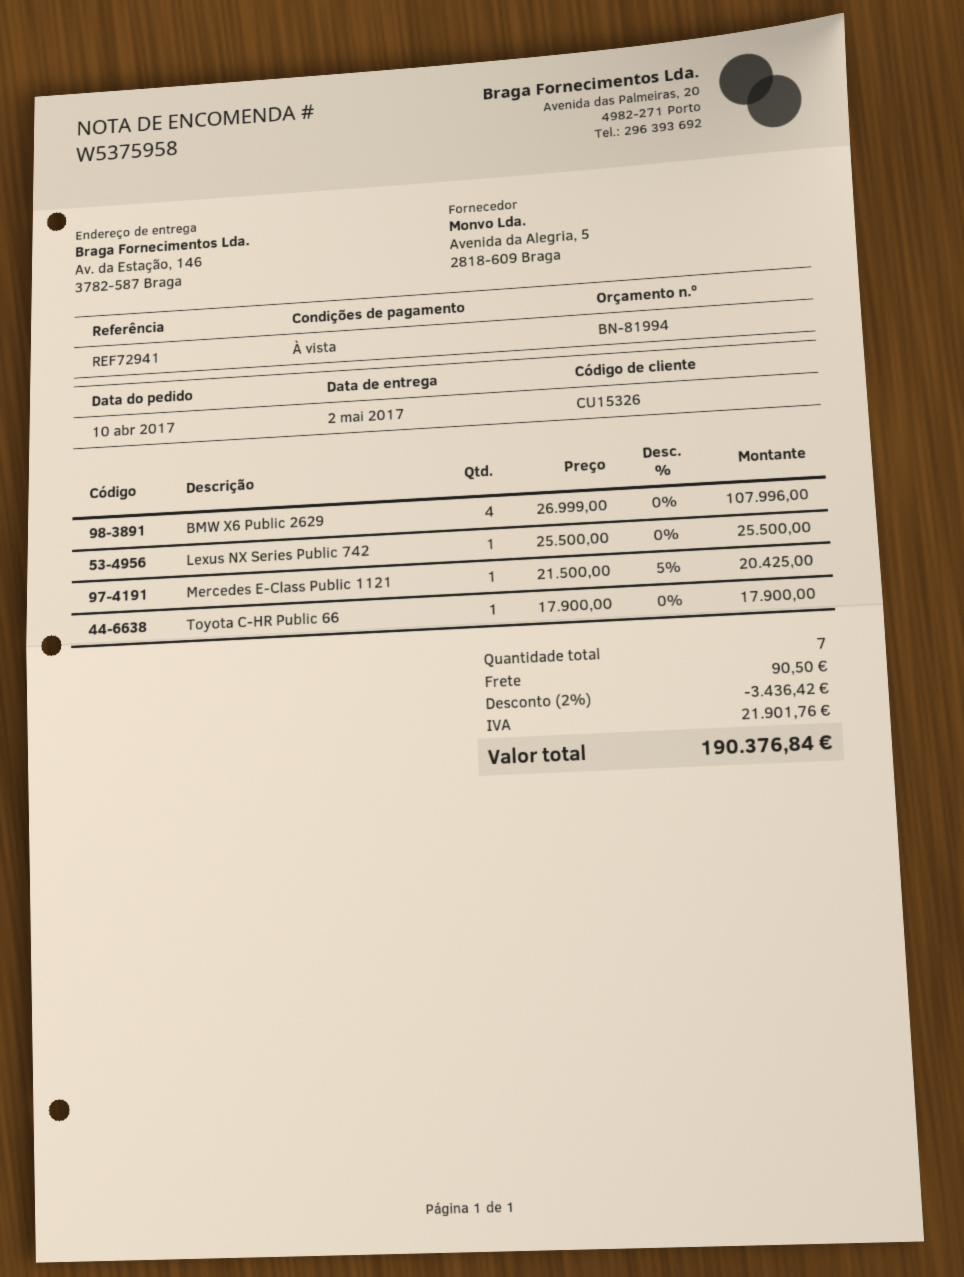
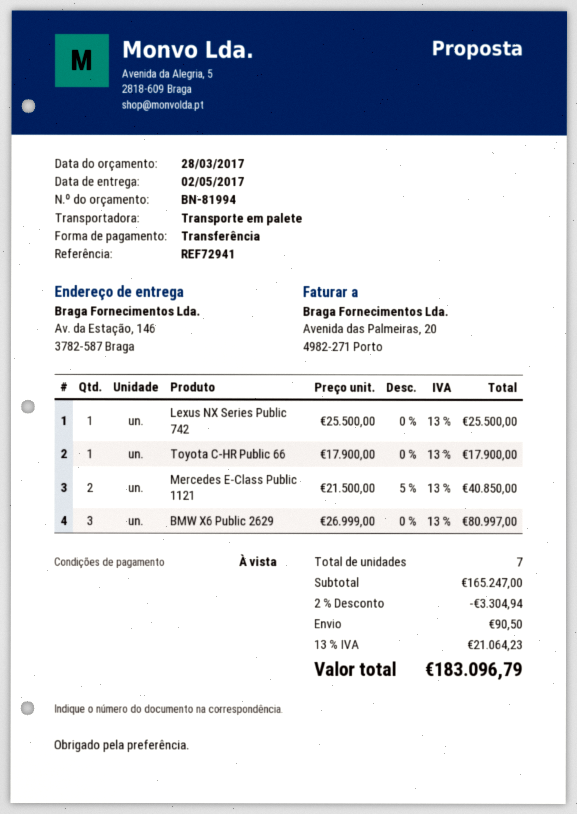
BMW X6 Public 2629: 4 x 26999.00 = 107996.00 -> 3 x 26999.00 = 80997.00
Mercedes E-Class Public 1121: 1 x 21500.00 - 5% = 20425.00 -> 2 x 21500.00 - 5% = 40850.00
discount: 2% = 3436.42 -> 2% = 3304.94
tax: 21901.76 -> 21064.23
total: 190376.84 -> 183096.79

